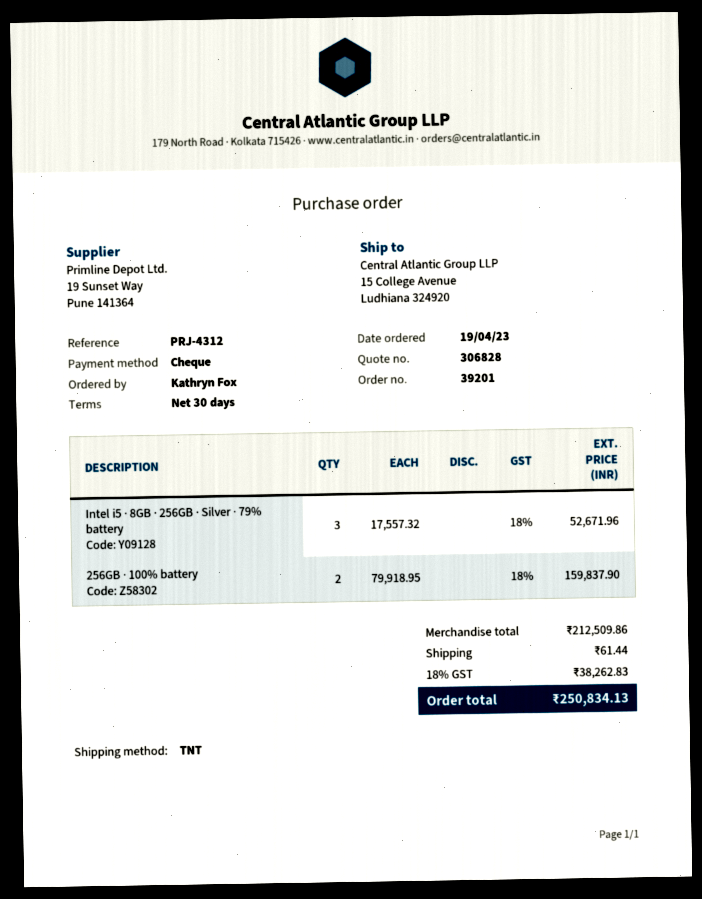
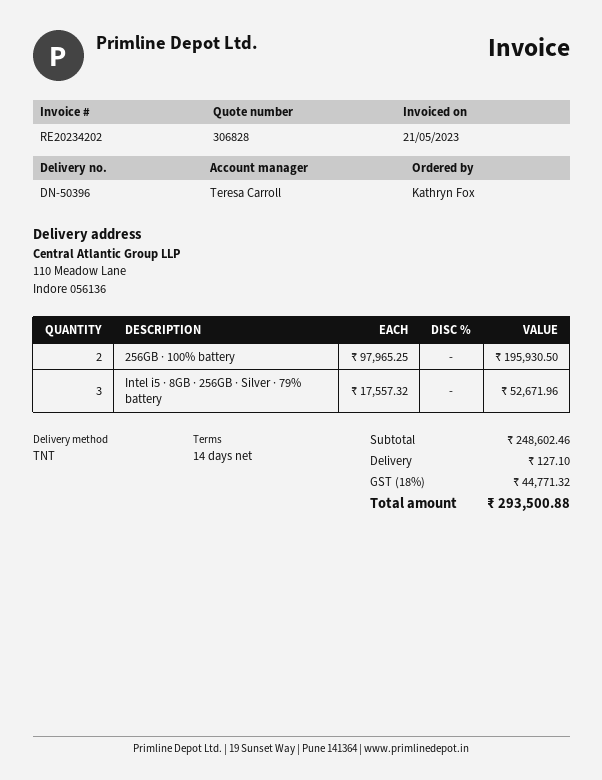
payment terms: 30 days -> 14 days
ship to: 15 College Avenue, Ludhiana 324920 -> 110 Meadow Lane, Indore 056136
256GB · 100% battery: 2 x 79918.95 = 159837.90 -> 2 x 97965.25 = 195930.50
subtotal: 212509.86 -> 248602.46
shipping: 61.44 -> 127.10
tax: 18% = 38262.83 -> 18% = 44771.32
total: 250834.13 -> 293500.88

